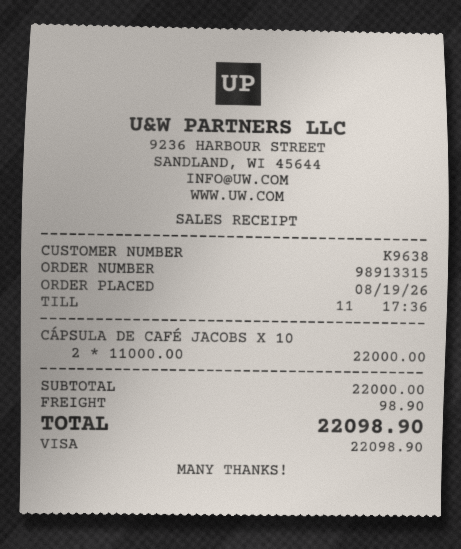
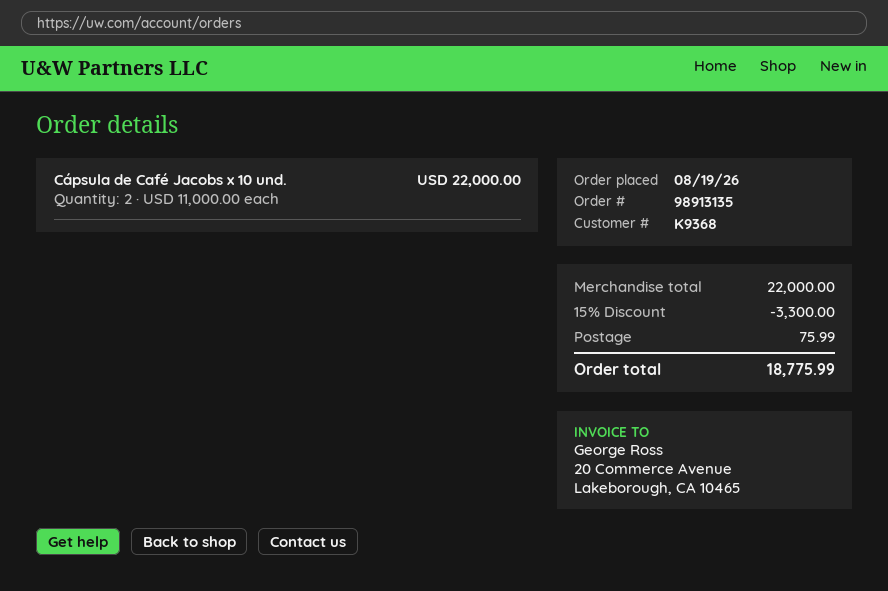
order number: 98913315 -> 98913135
customer number: K9638 -> K9368
discount: none -> 15% = 3300.00
shipping: 98.90 -> 75.99
total: 22098.90 -> 18775.99

